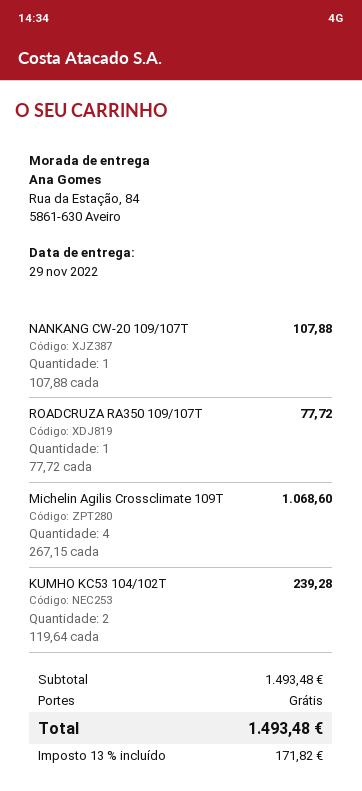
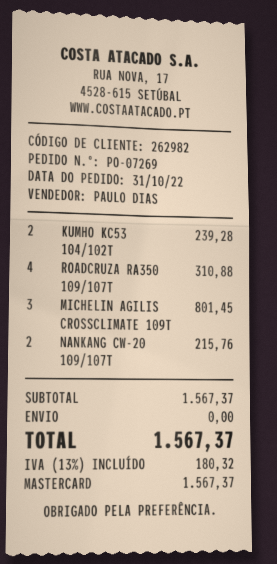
NANKANG CW-20 109/107T: 1 for 107.88 -> 2 for 215.76
ROADCRUZA RA350 109/107T: 1 for 77.72 -> 4 for 310.88
Michelin Agilis Crossclimate 109T: 4 for 1068.60 -> 3 for 801.45
subtotal: 1493.48 -> 1567.37
tax: 13% = 171.82 -> 13% = 180.32
total: 1493.48 -> 1567.37

